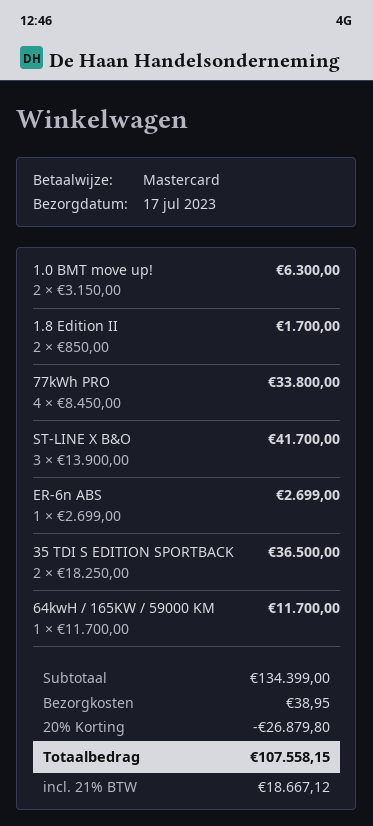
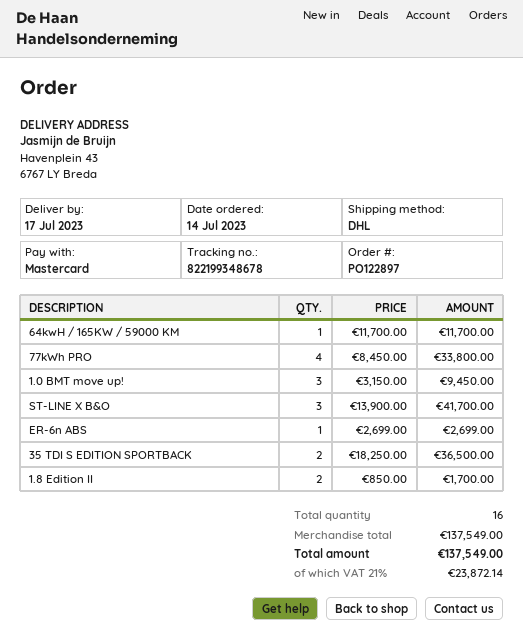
1.0 BMT move up!: 2 x 3150.00 = 6300.00 -> 3 x 3150.00 = 9450.00
subtotal: 134399.00 -> 137549.00
discount: 20% = 26879.80 -> none
shipping: 38.95 -> none
tax: 21% = 18667.12 -> 21% = 23872.14
total: 107558.15 -> 137549.00

